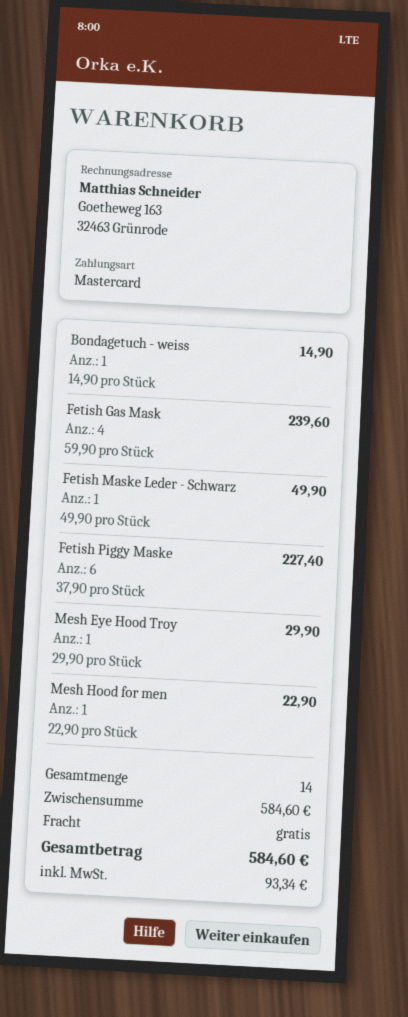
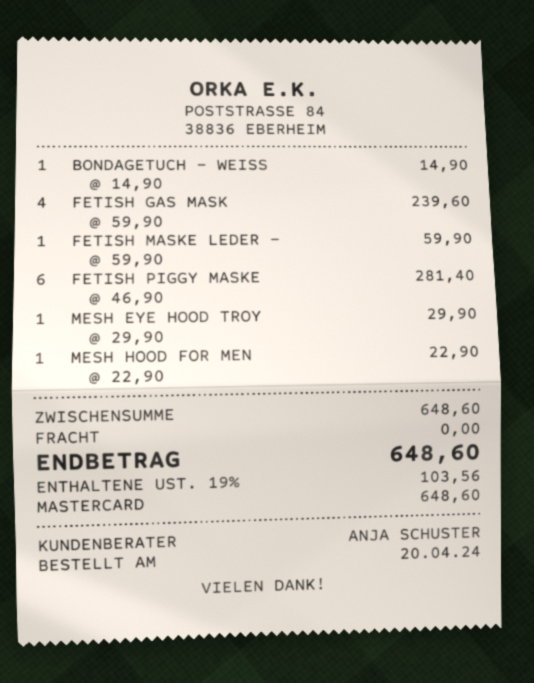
Fetish Maske Leder - Schwarz: 1 x 49.90 = 49.90 -> 1 x 59.90 = 59.90
Fetish Piggy Maske: 6 x 37.90 = 227.40 -> 6 x 46.90 = 281.40
subtotal: 584.60 -> 648.60
tax: 93.34 -> 103.56
total: 584.60 -> 648.60

